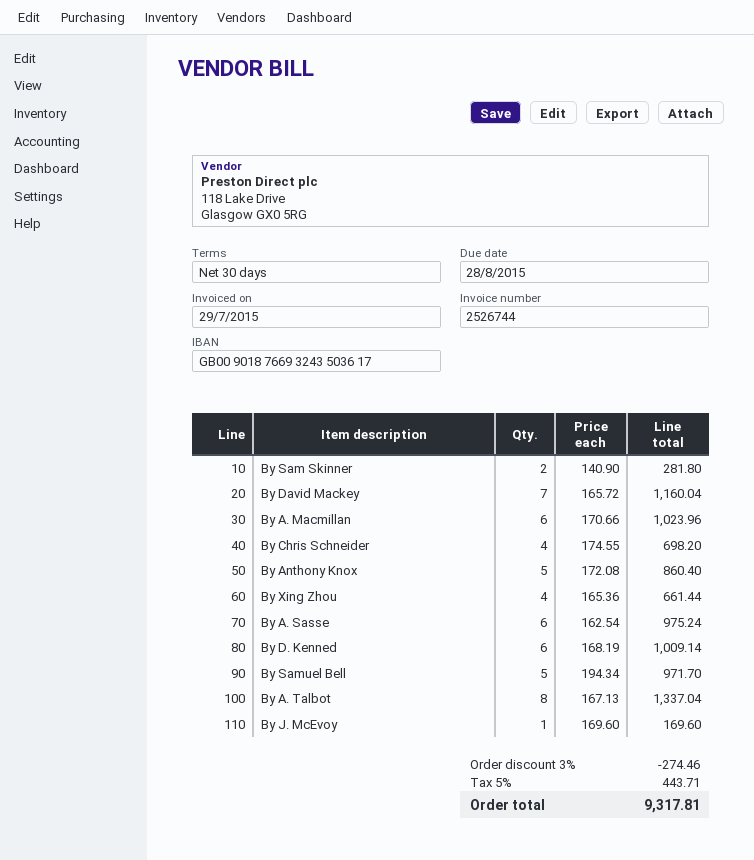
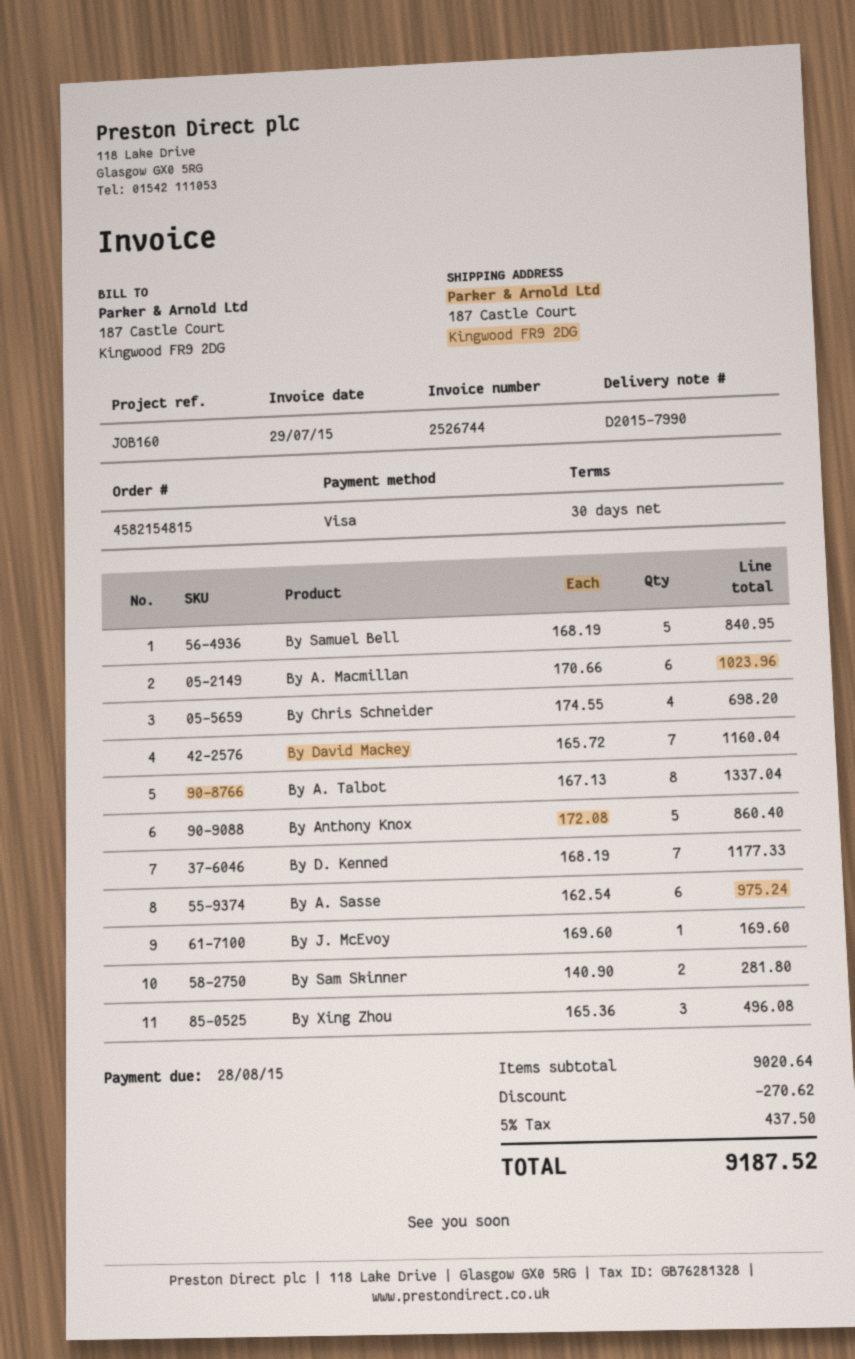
By Xing Zhou: 4 x 165.36 = 661.44 -> 3 x 165.36 = 496.08
By D. Kenned: 6 x 168.19 = 1009.14 -> 7 x 168.19 = 1177.33
By Samuel Bell: 5 x 194.34 = 971.70 -> 5 x 168.19 = 840.95
discount: 274.46 -> 270.62
tax: 5% = 443.71 -> 5% = 437.50
total: 9317.81 -> 9187.52

